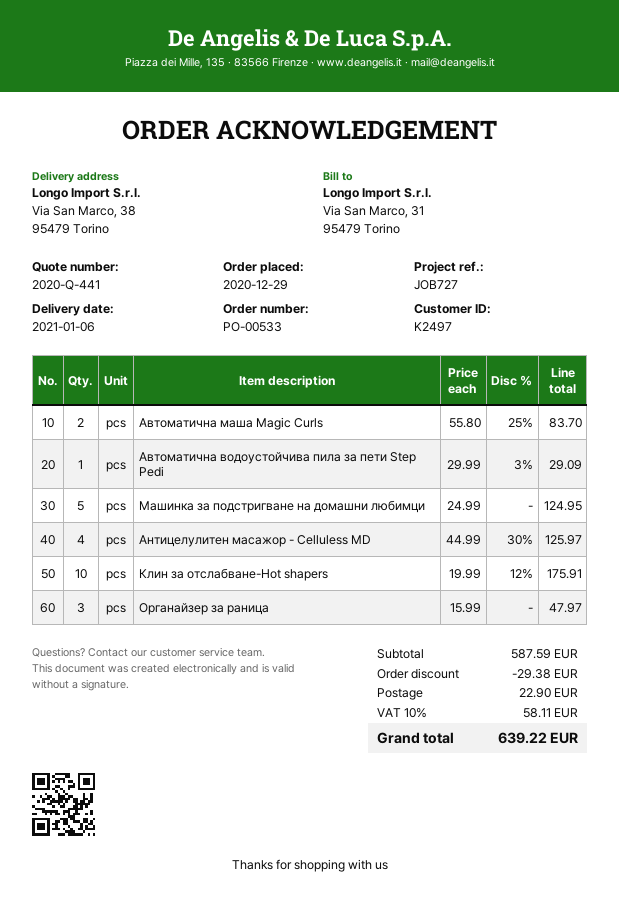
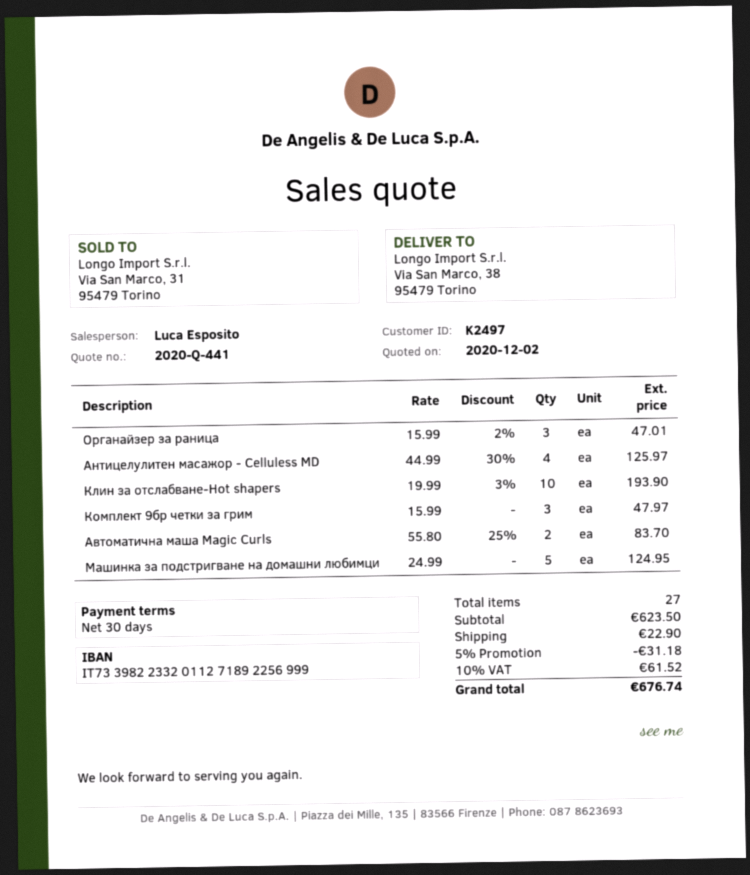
Автоматична водоустойчива пила за пети Step Pedi: 1 x 29.99 - 3% = 29.09 -> none
Клин за отслабване-Hot shapers: 10 x 19.99 - 12% = 175.91 -> 10 x 19.99 - 3% = 193.90
Органайзер за раница: 3 x 15.99 = 47.97 -> 3 x 15.99 - 2% = 47.01
Комплект 9бр четки за грим: none -> 3 x 15.99 = 47.97
subtotal: 587.59 -> 623.50
discount: 29.38 -> 31.18
tax: 10% = 58.11 -> 10% = 61.52
total: 639.22 -> 676.74

